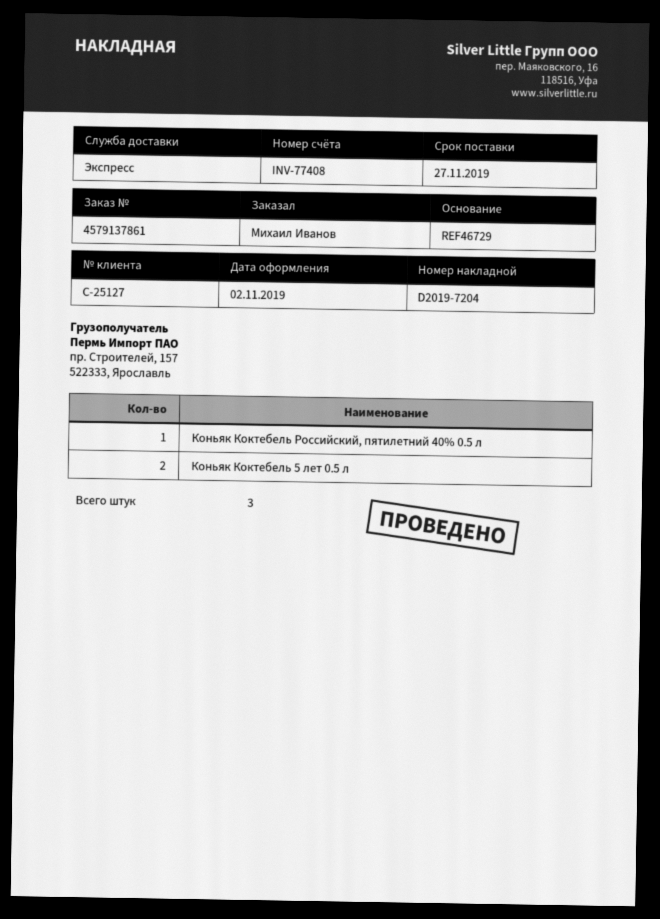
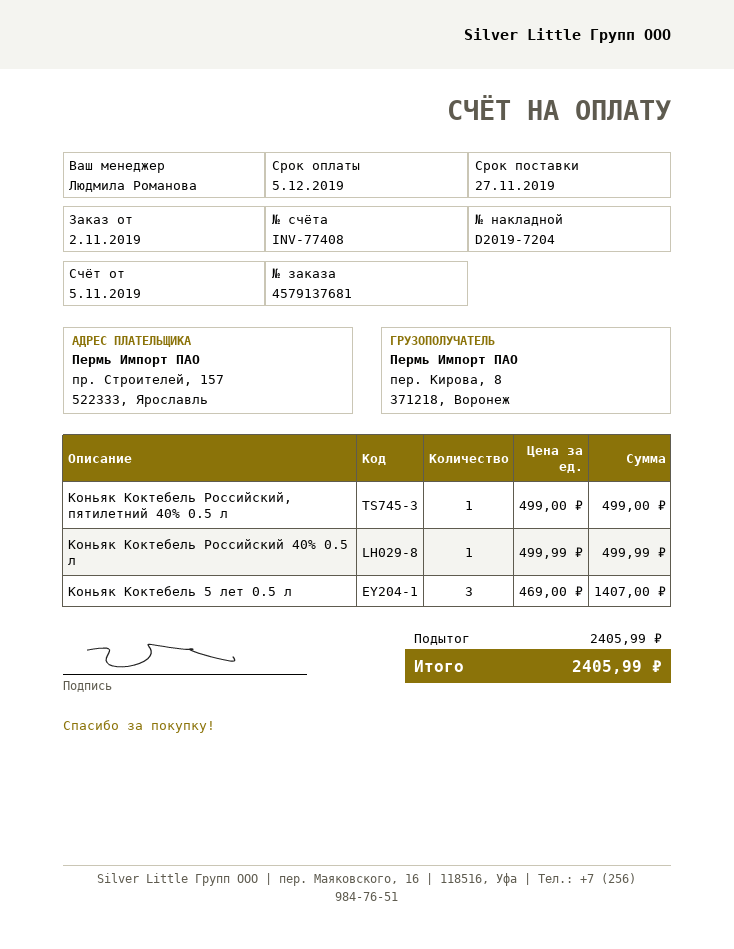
order number: 4579137861 -> 4579137681
ship to: пр. Строителей, 157, 522333, Ярославль -> пер. Кирова, 8, 371218, Воронеж
Коньяк Коктебель 5 лет 0.5 л: 2 -> 3
Коньяк Коктебель Российский 40% 0.5 л: none -> 1

